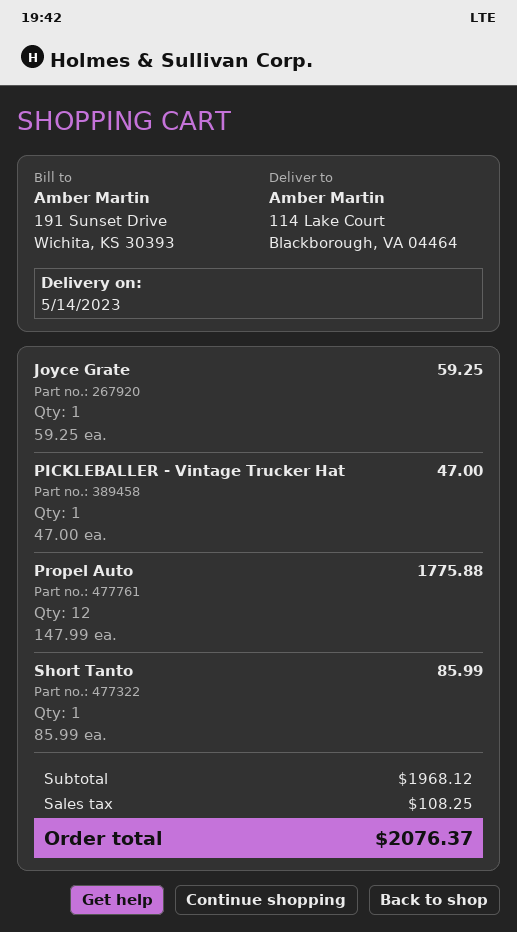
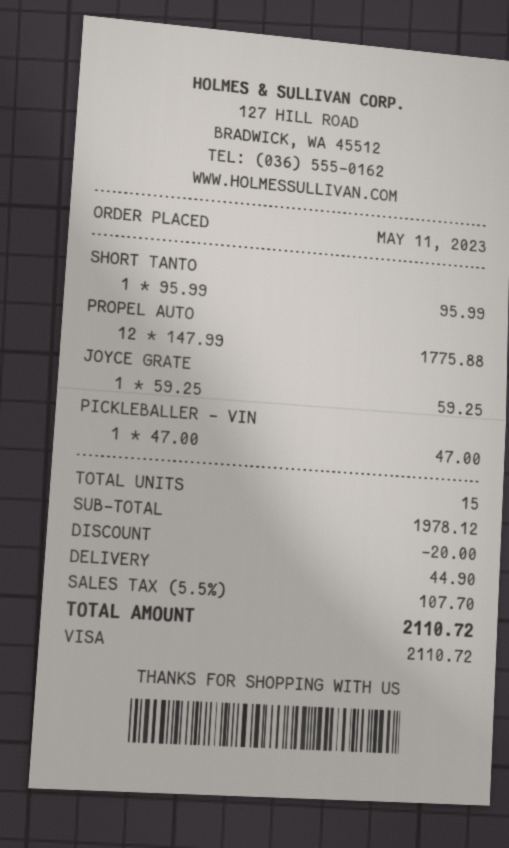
Short Tanto: 1 x 85.99 = 85.99 -> 1 x 95.99 = 95.99
subtotal: 1968.12 -> 1978.12
discount: none -> 20.00
shipping: none -> 44.90
tax: 108.25 -> 107.70
total: 2076.37 -> 2110.72

